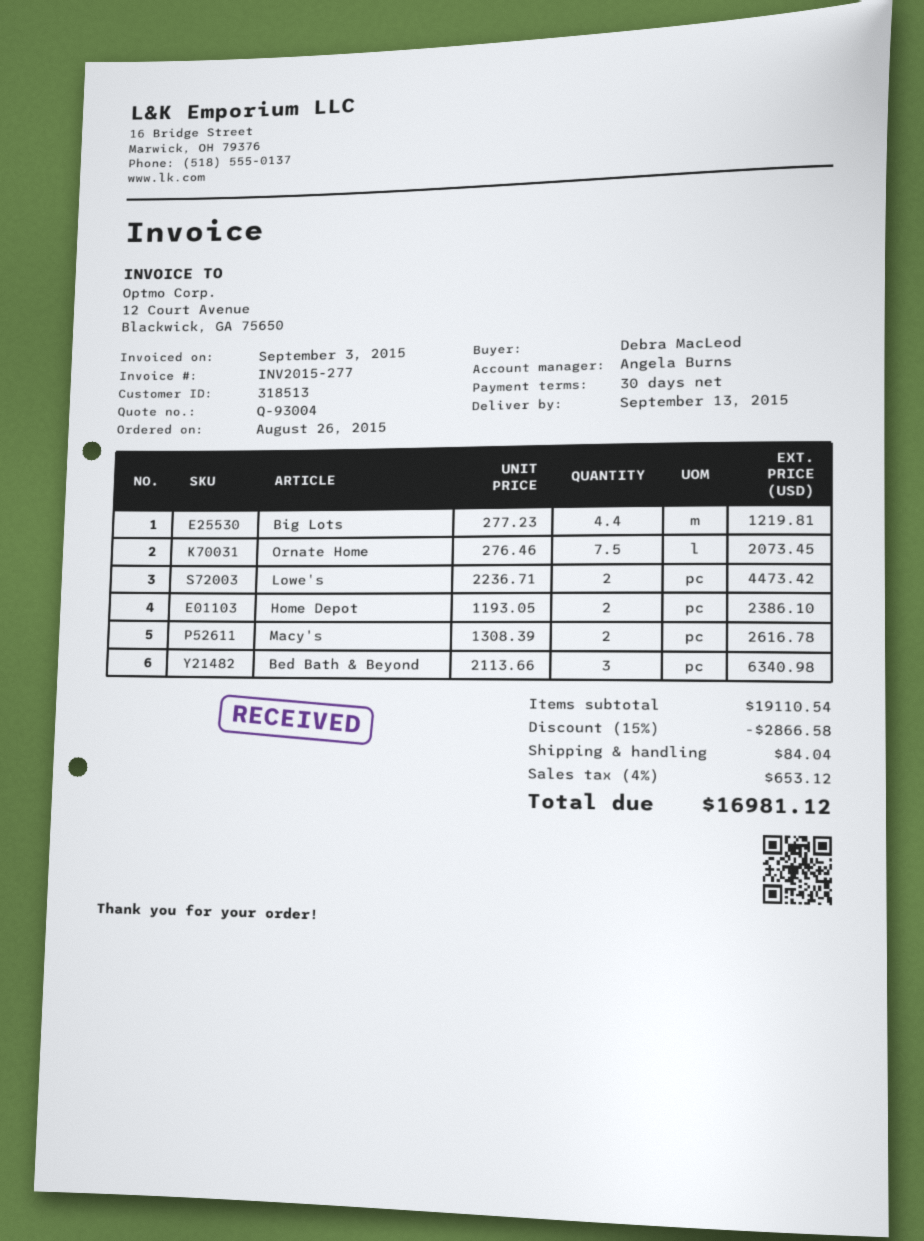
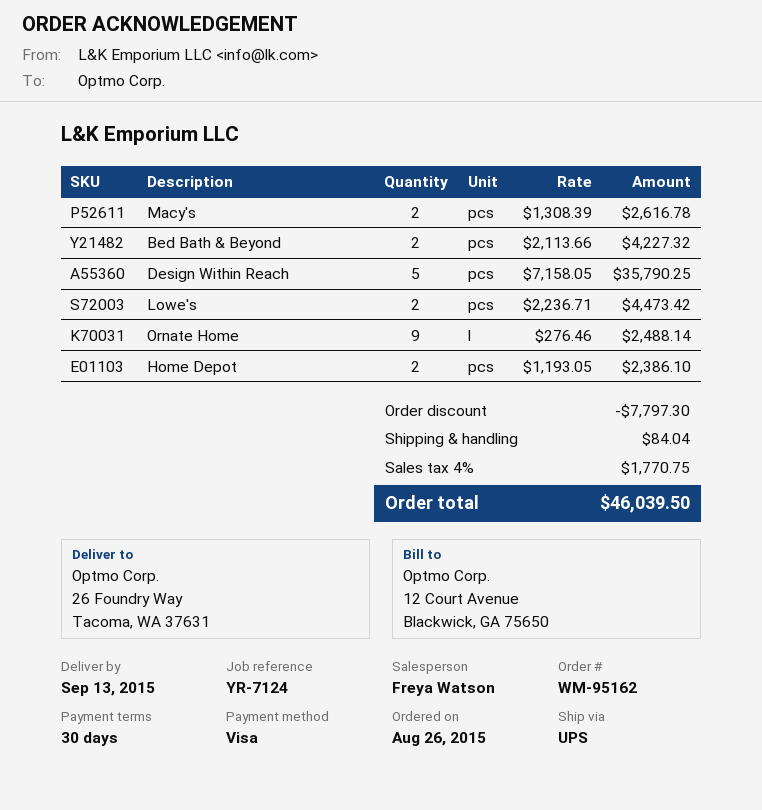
sales rep: Angela Burns -> Freya Watson
Big Lots: 4.4 x 277.23 = 1219.81 -> none
Ornate Home: 7.5 x 276.46 = 2073.45 -> 9 x 276.46 = 2488.14
Bed Bath & Beyond: 3 x 2113.66 = 6340.98 -> 2 x 2113.66 = 4227.32
Design Within Reach: none -> 5 x 7158.05 = 35790.25
discount: 2866.58 -> 7797.30
tax: 4% = 653.12 -> 4% = 1770.75
total: 16981.12 -> 46039.50

